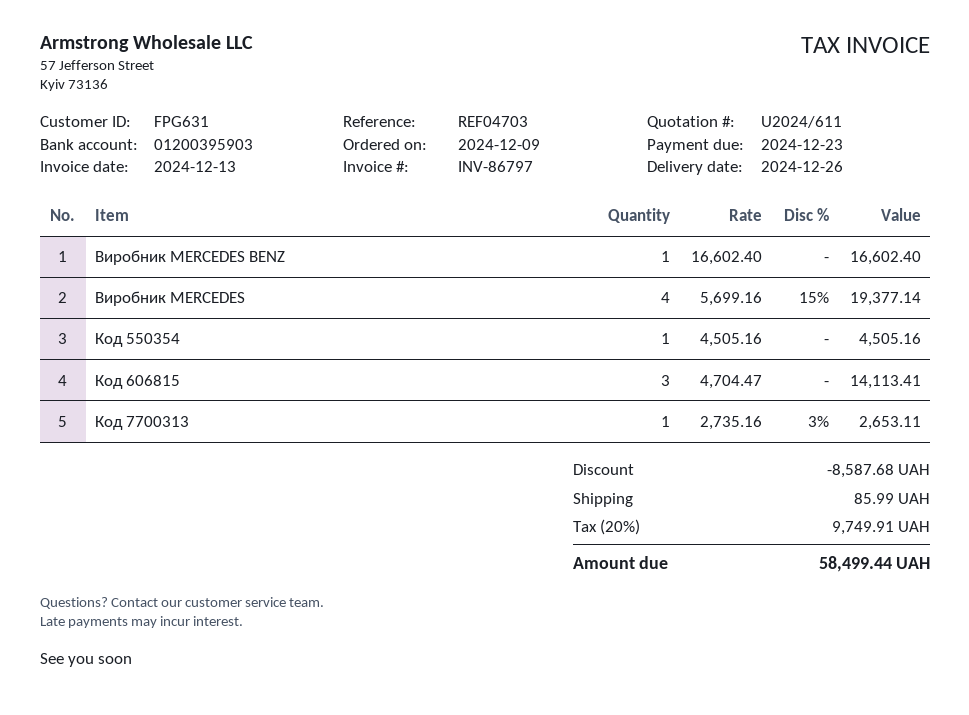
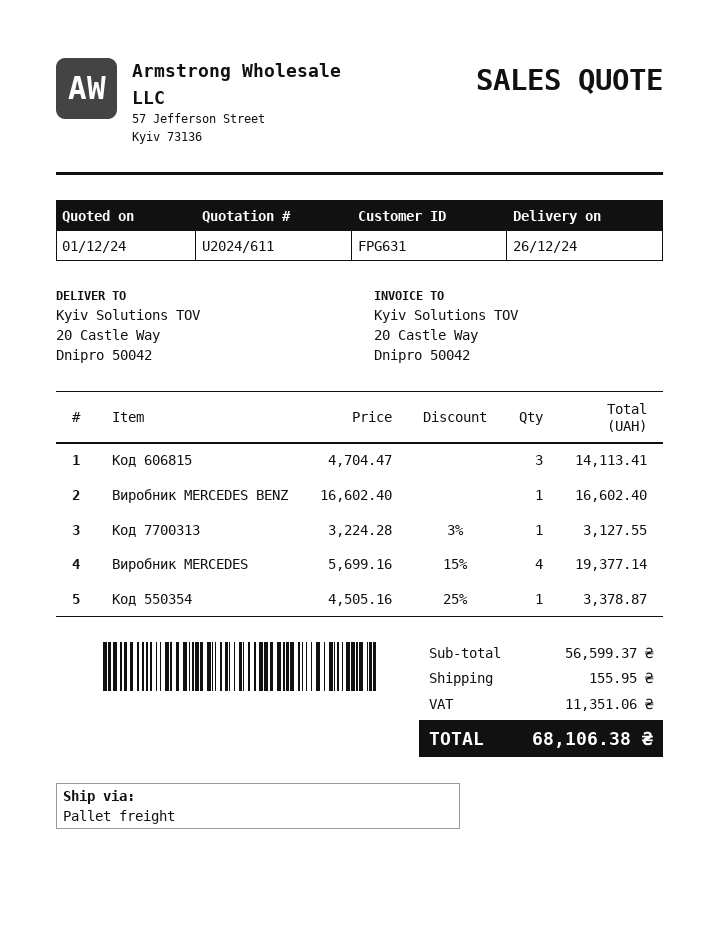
Код 550354: 1 x 4505.16 = 4505.16 -> 1 x 4505.16 - 25% = 3378.87
Код 7700313: 1 x 2735.16 - 3% = 2653.11 -> 1 x 3224.28 - 3% = 3127.55
discount: 8587.68 -> none
shipping: 85.99 -> 155.95
tax: 9749.91 -> 11351.06
total: 58499.44 -> 68106.38

